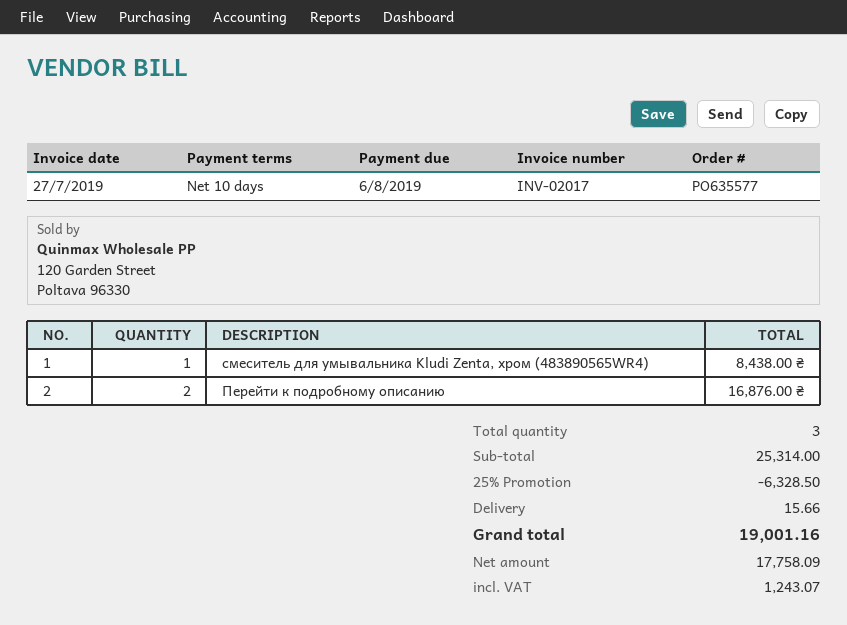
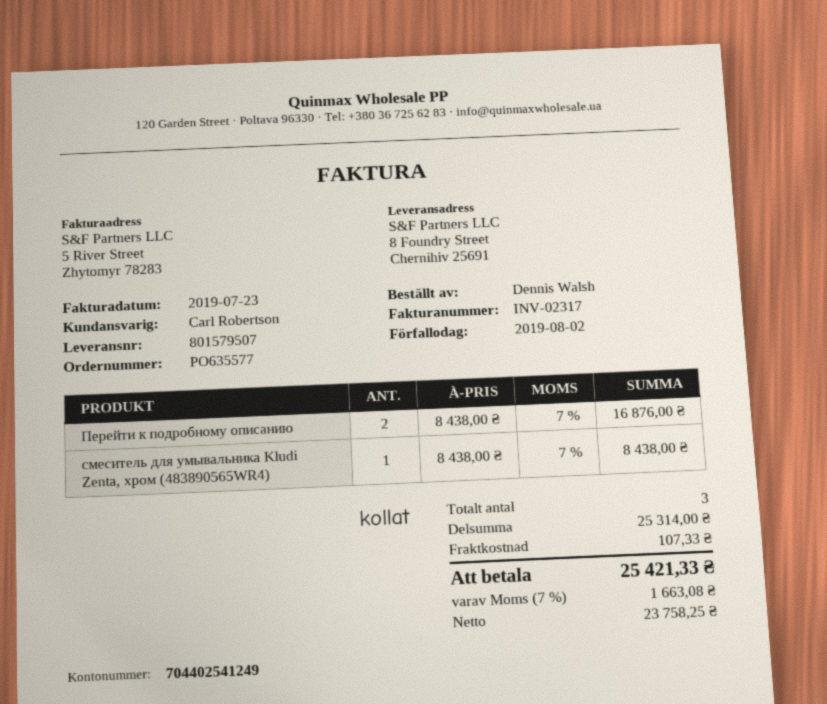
invoice number: INV-02017 -> INV-02317
invoice date: 2019-07-27 -> 2019-07-23
due date: 2019-08-06 -> 2019-08-02
discount: 25% = 6328.50 -> none
shipping: 15.66 -> 107.33
net: 17758.09 -> 23758.25
tax: 1243.07 -> 1663.08
total: 19001.16 -> 25421.33

